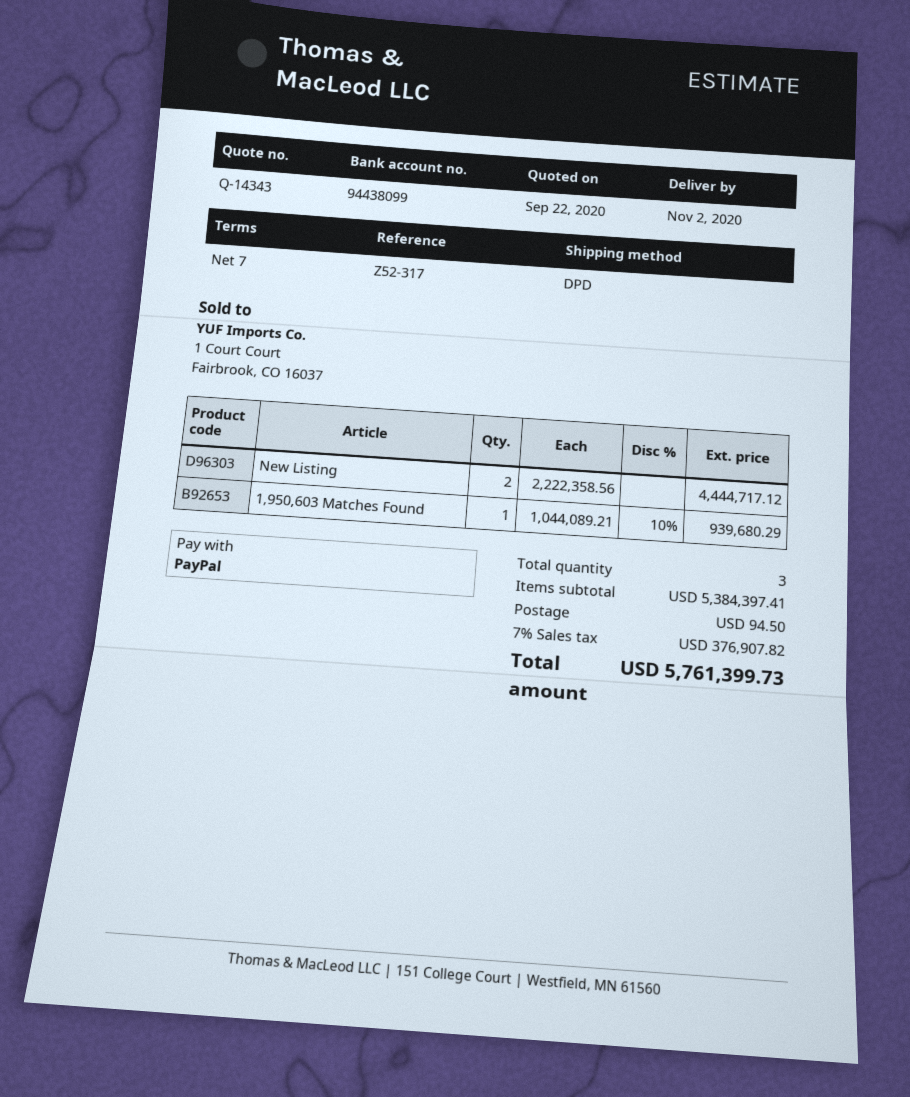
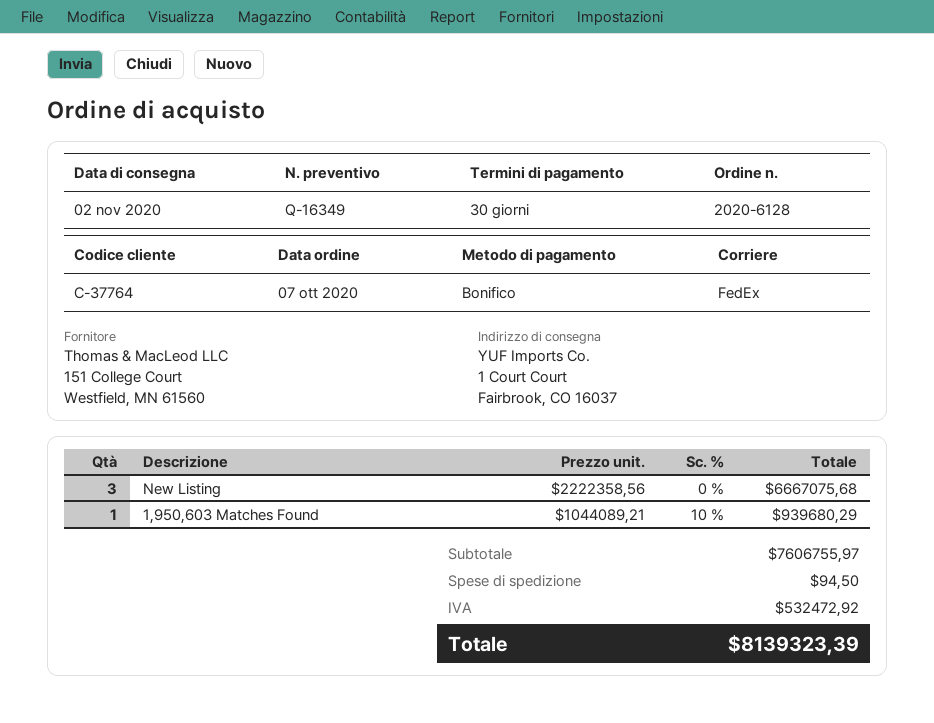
quote number: Q-14343 -> Q-16349
payment terms: 7 days -> 30 days
payment method: PayPal -> bank transfer
shipping method: DPD -> FedEx
New Listing: 2 x 2222358.56 = 4444717.12 -> 3 x 2222358.56 = 6667075.68
subtotal: 5384397.41 -> 7606755.97
tax: 376907.82 -> 532472.92
total: 5761399.73 -> 8139323.39

